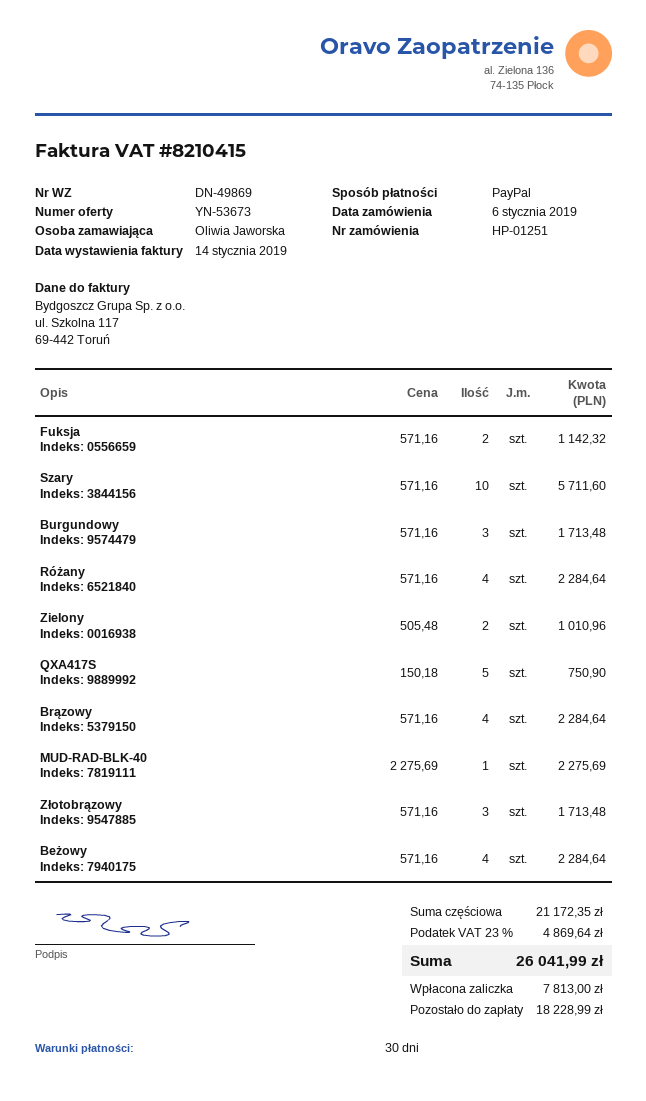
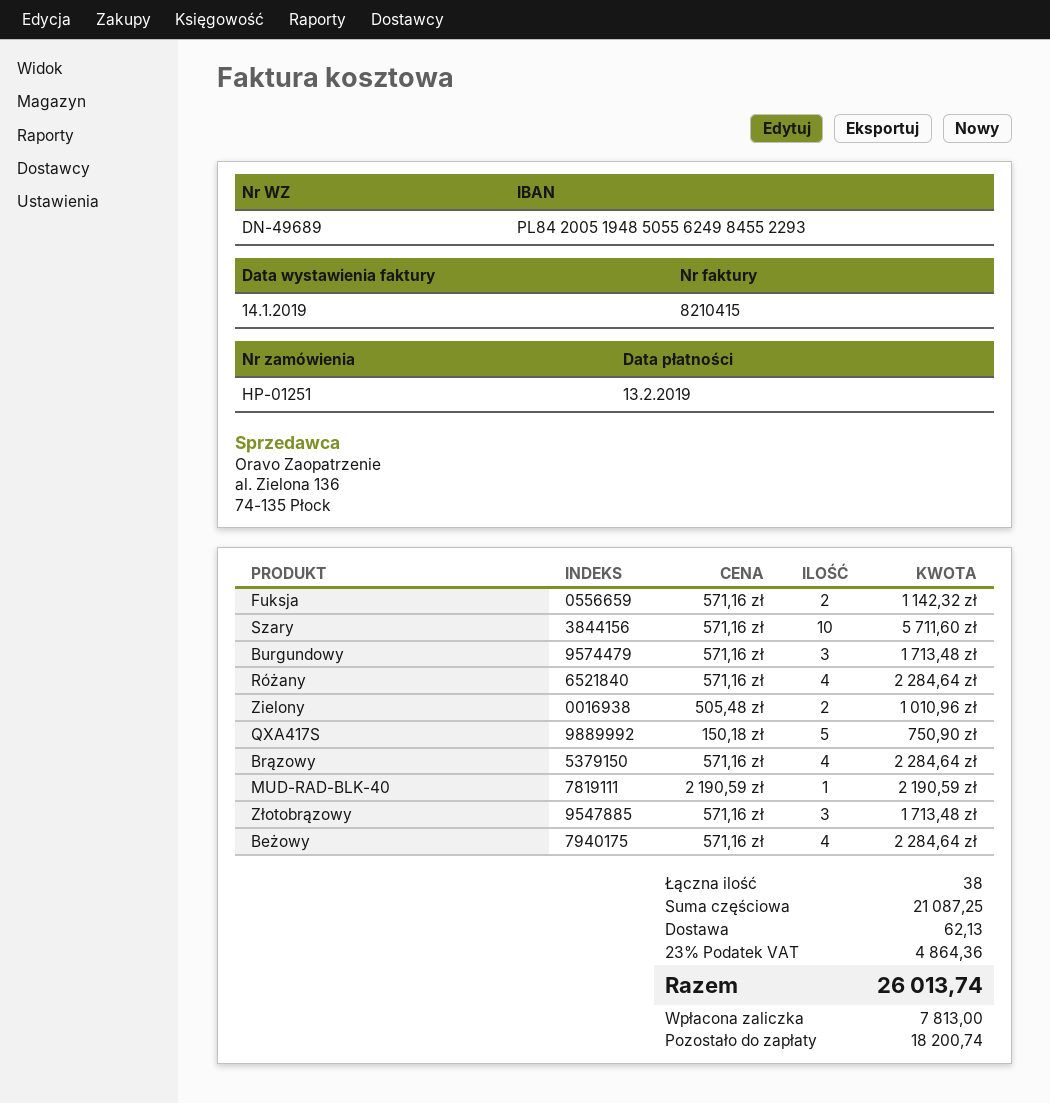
delivery note number: DN-49869 -> DN-49689
MUD-RAD-BLK-40: 1 x 2275.69 = 2275.69 -> 1 x 2190.59 = 2190.59
subtotal: 21172.35 -> 21087.25
shipping: none -> 62.13
tax: 23% = 4869.64 -> 23% = 4864.36
total: 26041.99 -> 26013.74
balance: 18228.99 -> 18200.74

